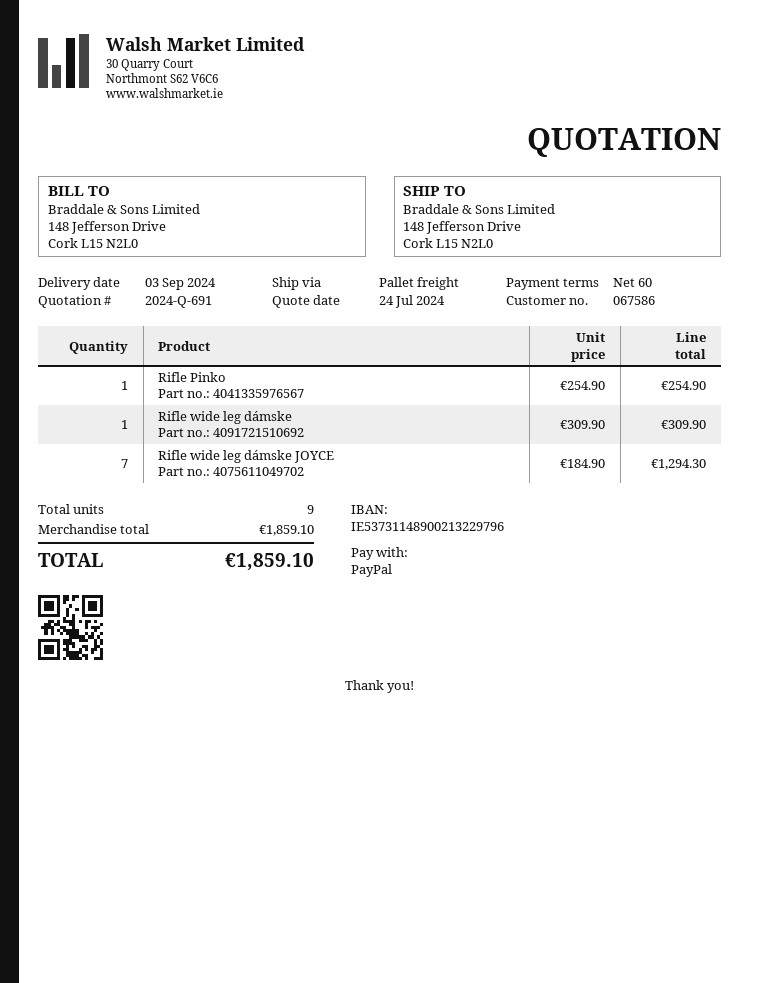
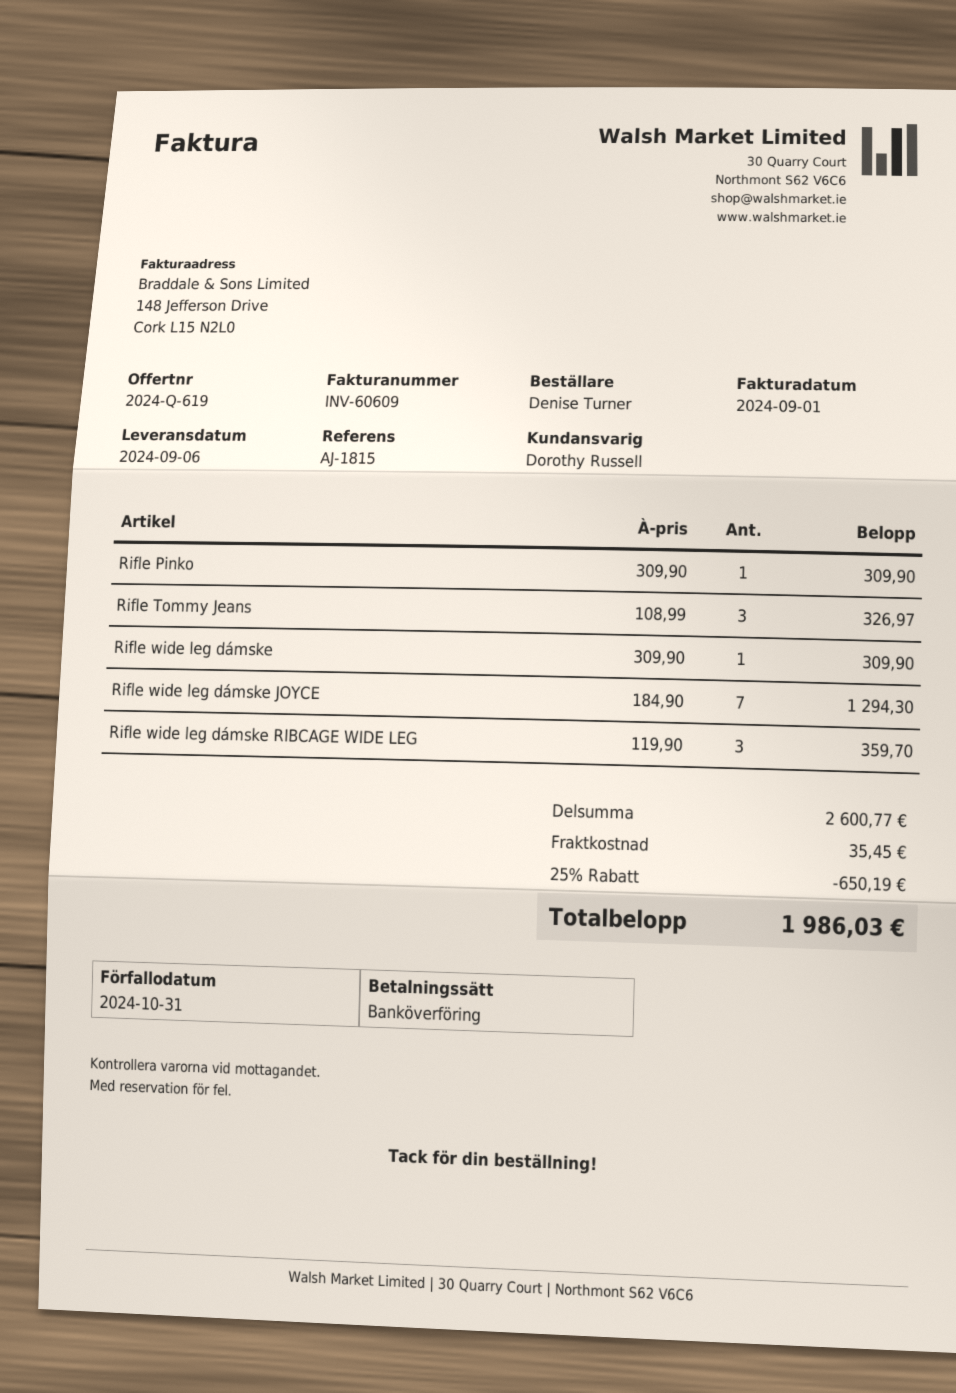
quote number: 2024-Q-691 -> 2024-Q-619
delivery date: 2024-09-03 -> 2024-09-06
payment method: PayPal -> bank transfer
Rifle Pinko: 1 x 254.90 = 254.90 -> 1 x 309.90 = 309.90
Rifle Tommy Jeans: none -> 3 x 108.99 = 326.97
Rifle wide leg dámske RIBCAGE WIDE LEG: none -> 3 x 119.90 = 359.70
subtotal: 1859.10 -> 2600.77
discount: none -> 25% = 650.19
shipping: none -> 35.45
total: 1859.10 -> 1986.03

